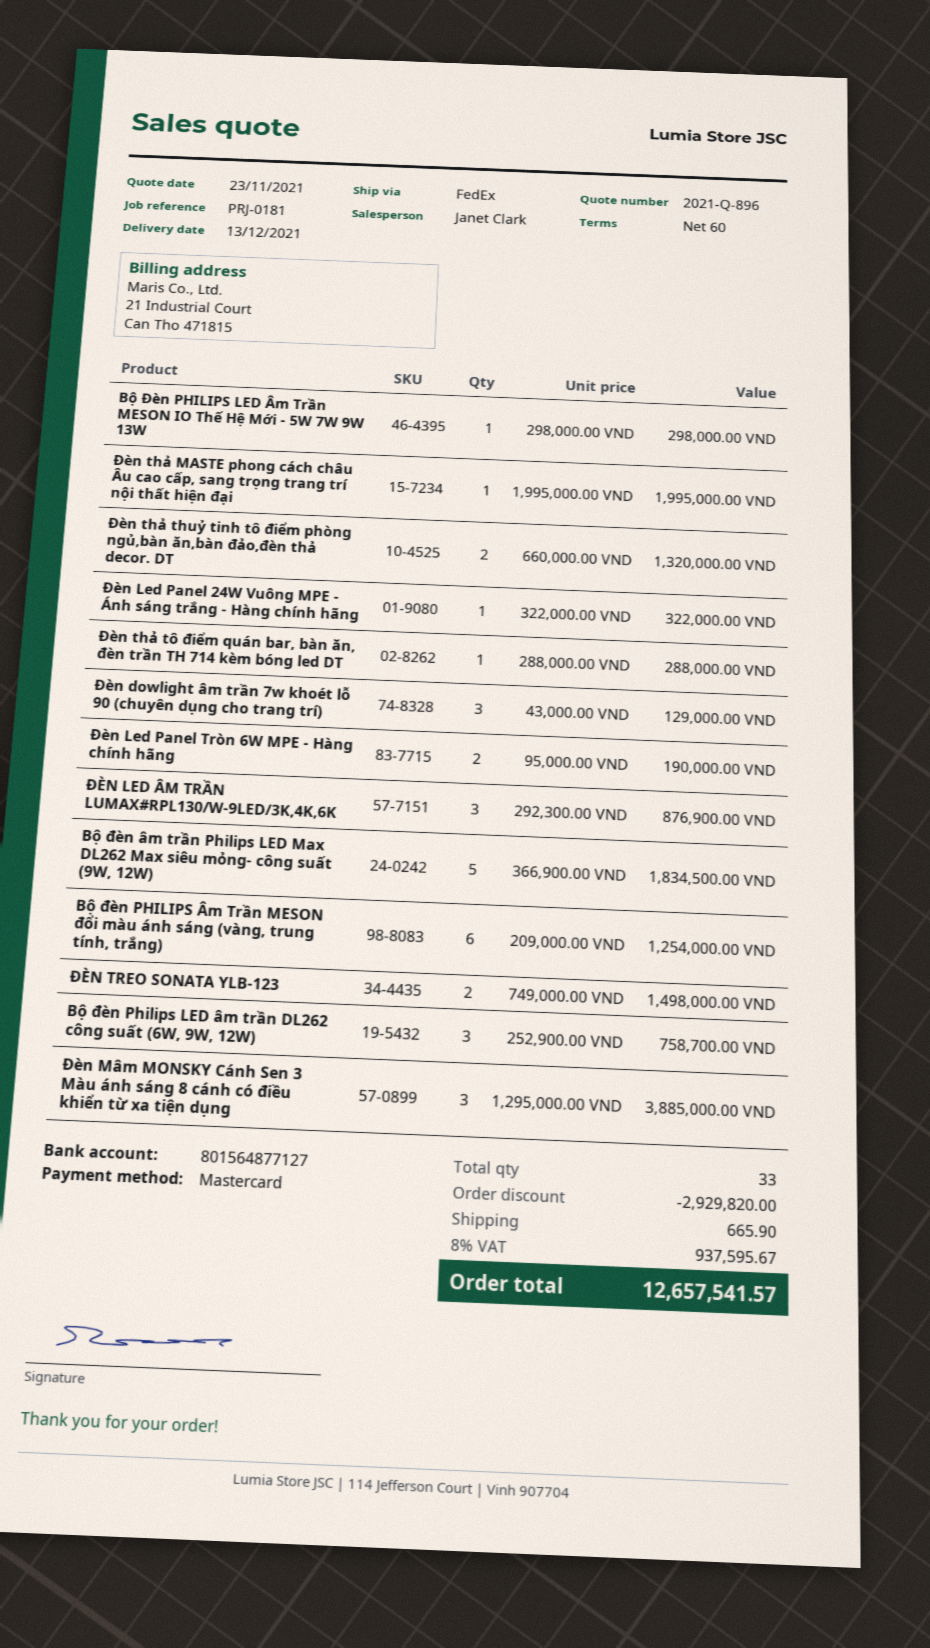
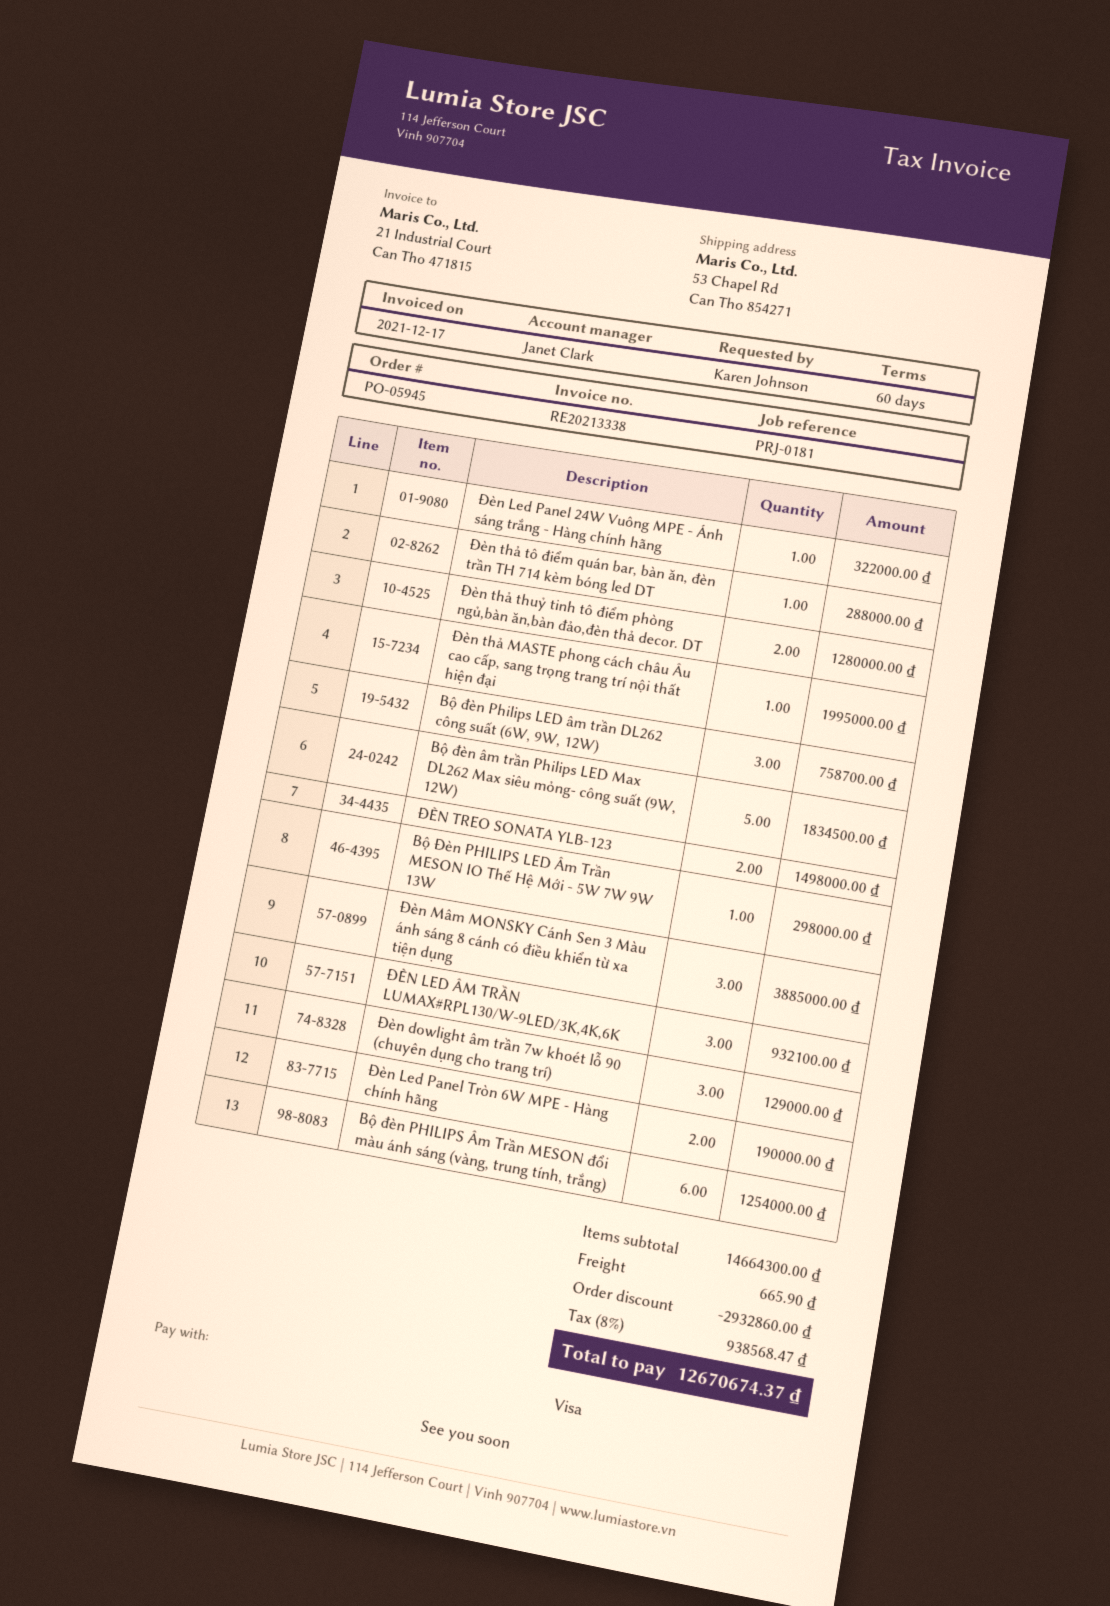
payment method: Mastercard -> Visa
Đèn thả thuỷ tinh tô điểm phòng ngủ,bàn ăn,bàn đảo,đèn thả decor. DT: 2 for 1320000.00 -> 2 for 1280000.00
ĐÈN LED ÂM TRẦN LUMAX#RPL130/W-9LED/3K,4K,6K: 3 for 876900.00 -> 3 for 932100.00
discount: 2929820.00 -> 2932860.00
tax: 8% = 937595.67 -> 8% = 938568.47
total: 12657541.57 -> 12670674.37

